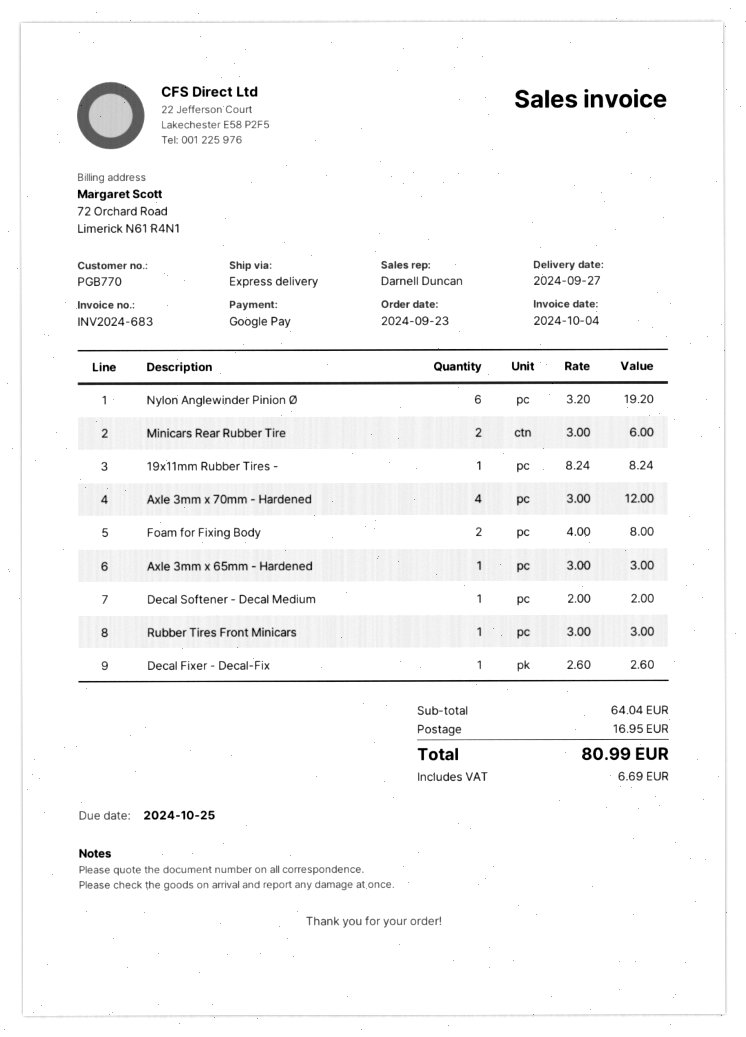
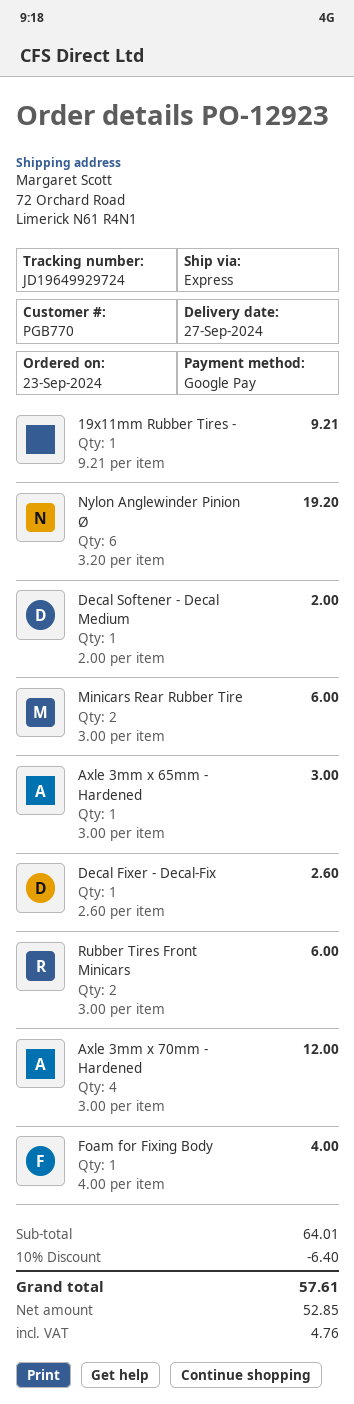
19x11mm Rubber Tires -: 1 x 8.24 = 8.24 -> 1 x 9.21 = 9.21
Foam for Fixing Body: 2 x 4.00 = 8.00 -> 1 x 4.00 = 4.00
Rubber Tires Front Minicars: 1 x 3.00 = 3.00 -> 2 x 3.00 = 6.00
subtotal: 64.04 -> 64.01
discount: none -> 10% = 6.40
shipping: 16.95 -> none
tax: 6.69 -> 4.76
total: 80.99 -> 57.61

